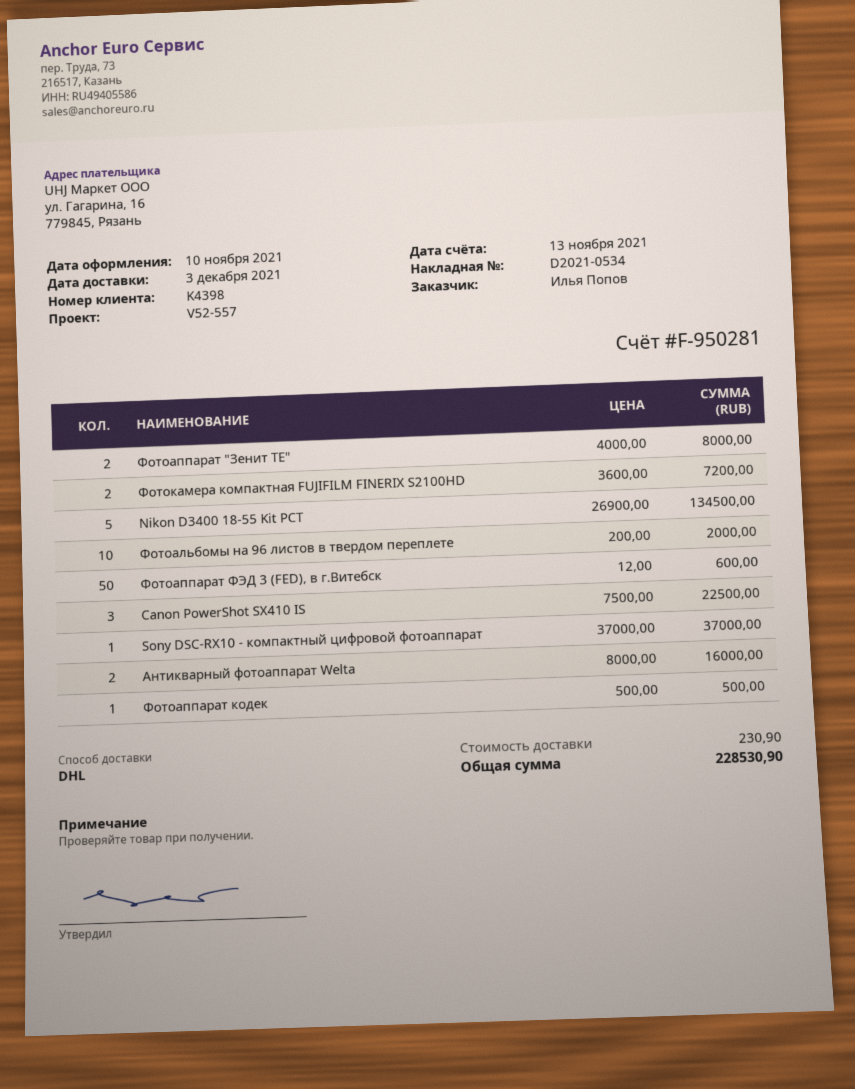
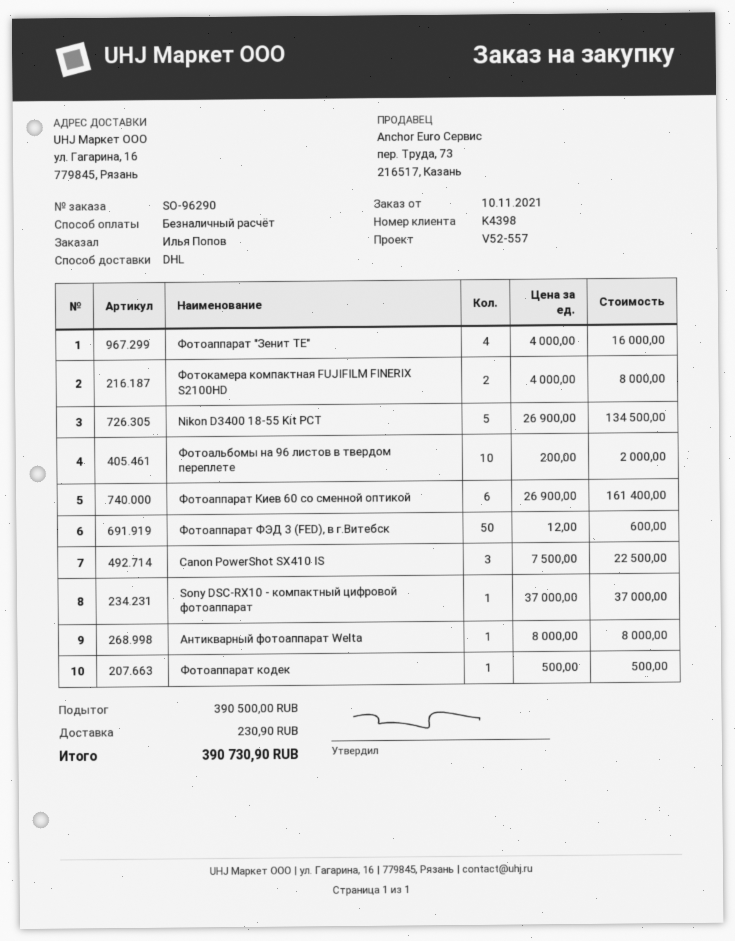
Фотоаппарат "Зенит ТЕ": 2 x 4000.00 = 8000.00 -> 4 x 4000.00 = 16000.00
Фотокамера компактная FUJIFILM FINERIX S2100HD: 2 x 3600.00 = 7200.00 -> 2 x 4000.00 = 8000.00
Антикварный фотоаппарат Welta: 2 x 8000.00 = 16000.00 -> 1 x 8000.00 = 8000.00
Фотоаппарат Киев 60 со сменной оптикой: none -> 6 x 26900.00 = 161400.00
total: 228530.90 -> 390730.90

